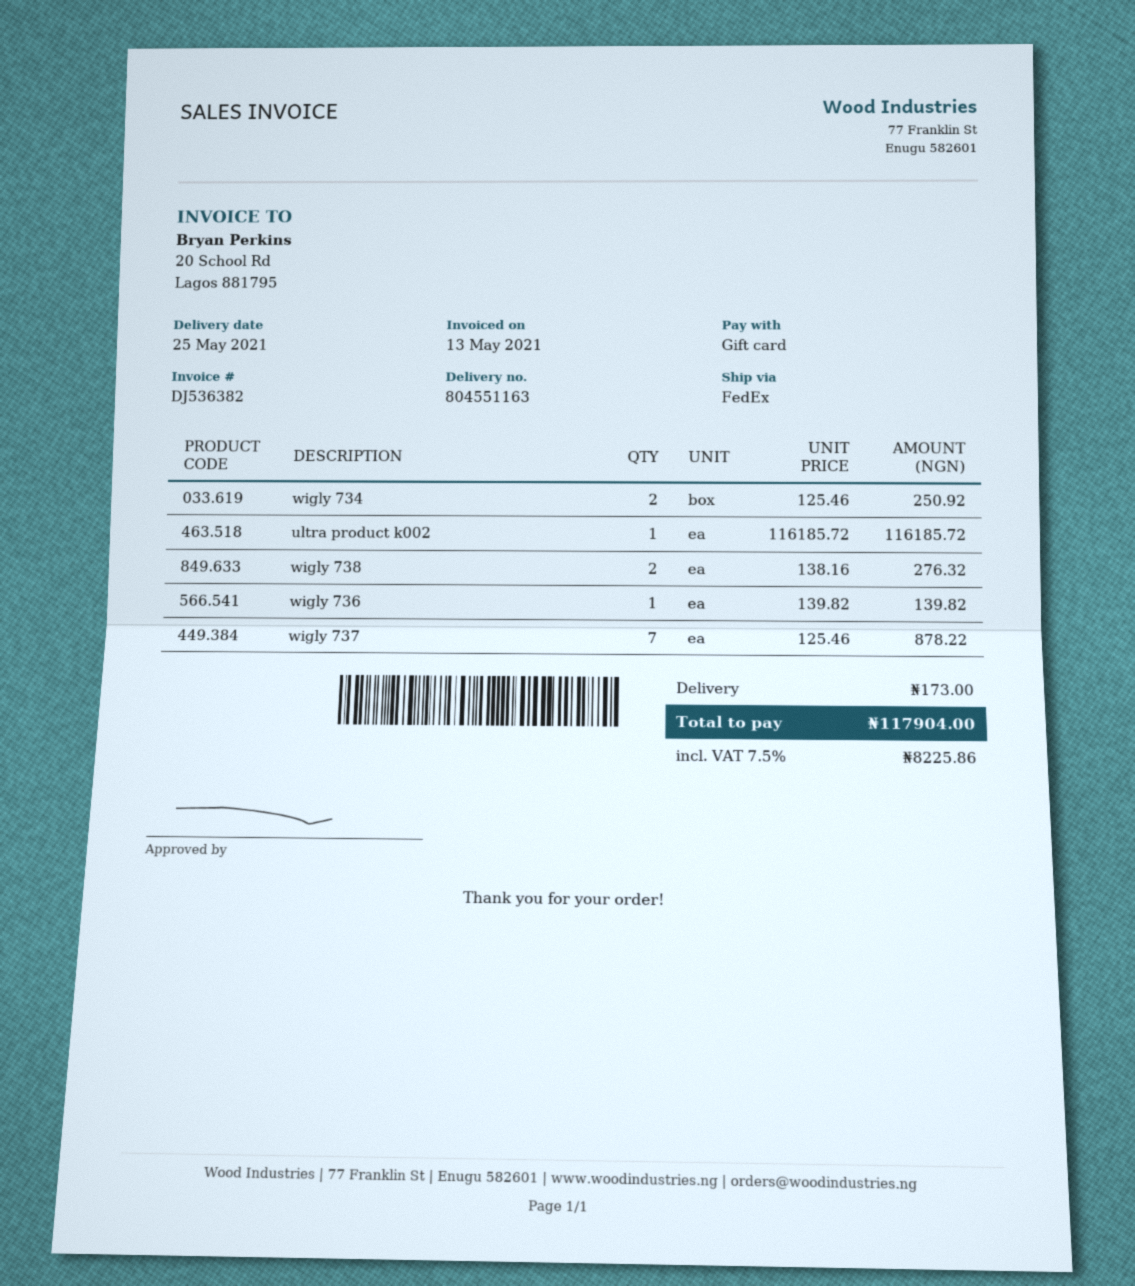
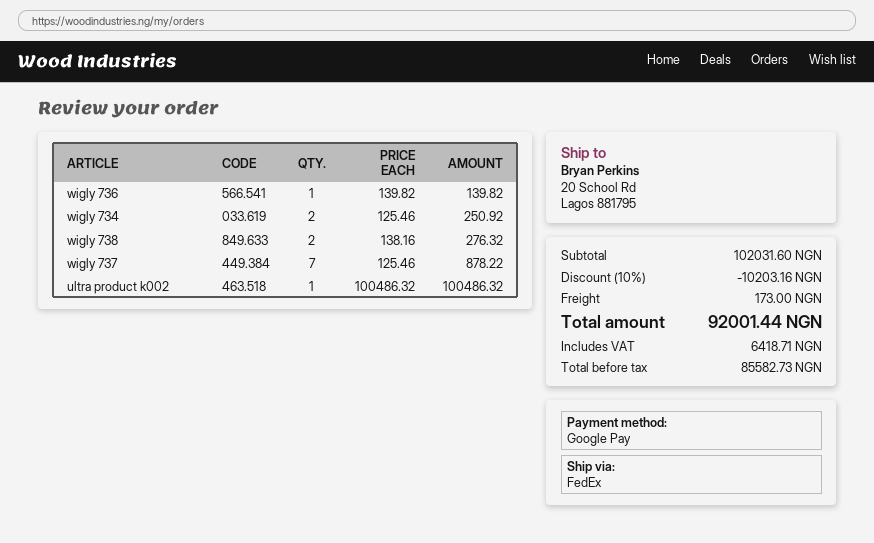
payment method: gift card -> Google Pay
ultra product k002: 1 x 116185.72 = 116185.72 -> 1 x 100486.32 = 100486.32
discount: none -> 10% = 10203.16
tax: 8225.86 -> 6418.71
total: 117904.00 -> 92001.44

